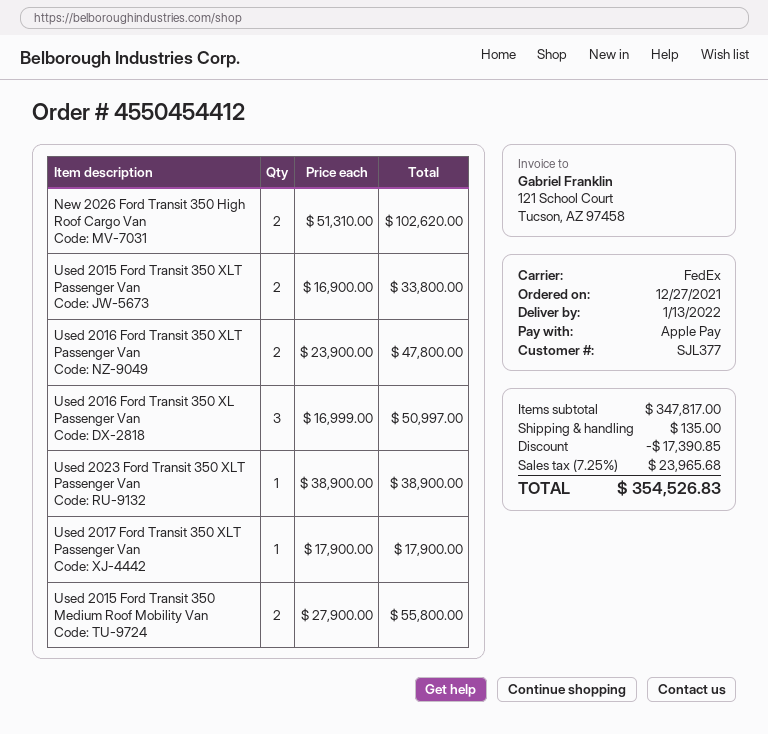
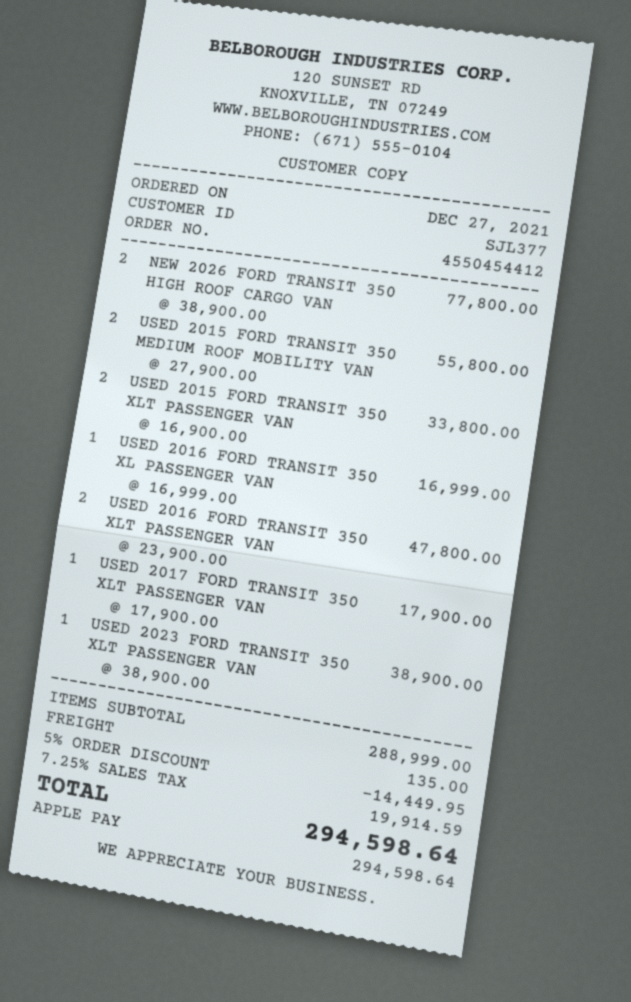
New 2026 Ford Transit 350 High Roof Cargo Van: 2 x 51310.00 = 102620.00 -> 2 x 38900.00 = 77800.00
Used 2016 Ford Transit 350 XL Passenger Van: 3 x 16999.00 = 50997.00 -> 1 x 16999.00 = 16999.00
subtotal: 347817.00 -> 288999.00
discount: 17390.85 -> 14449.95
tax: 7.25% = 23965.68 -> 7.25% = 19914.59
total: 354526.83 -> 294598.64

